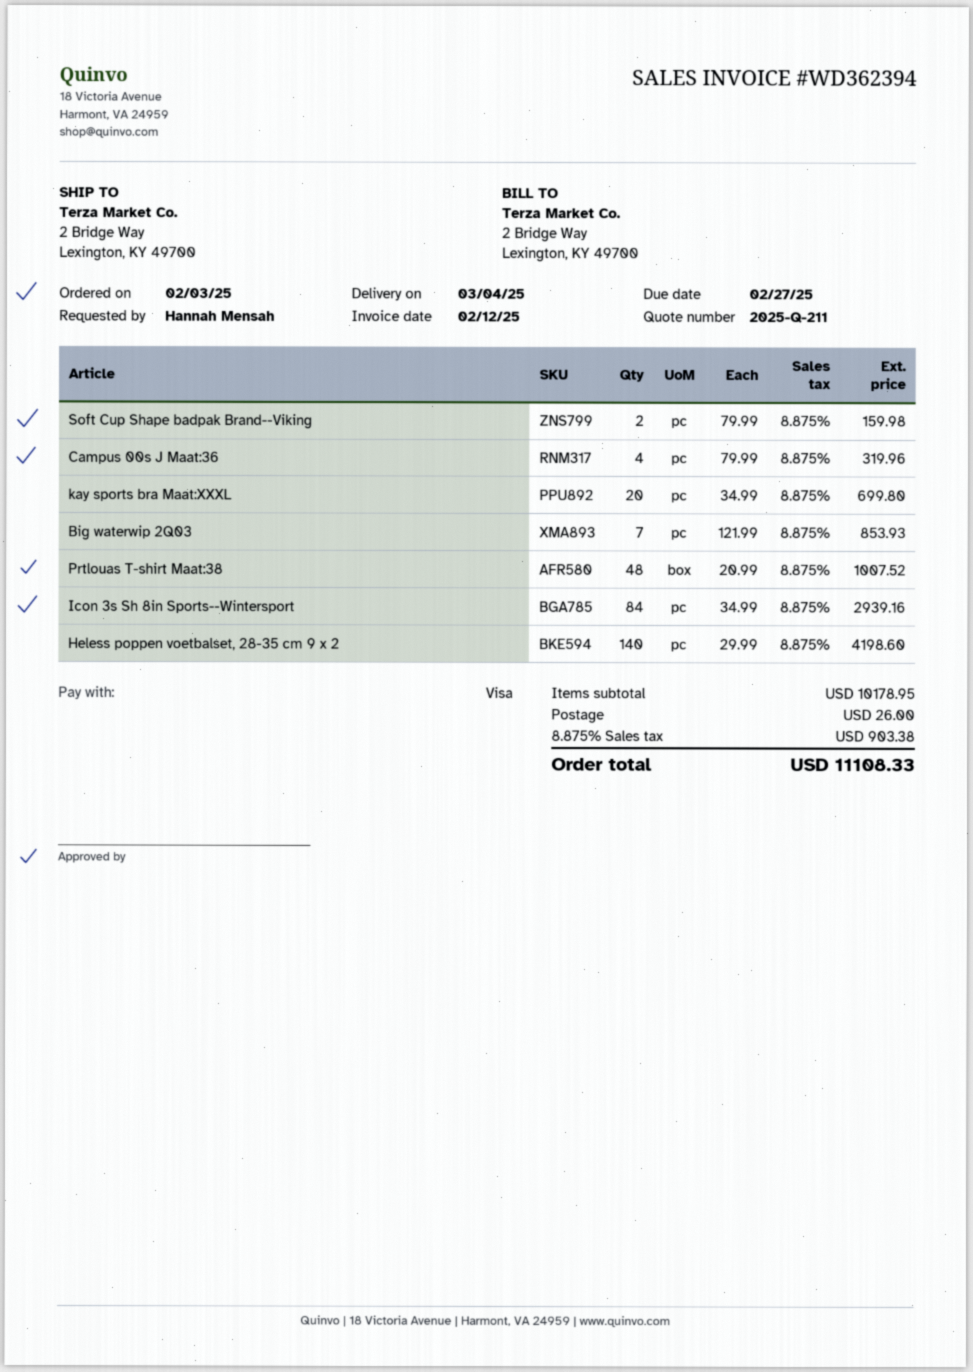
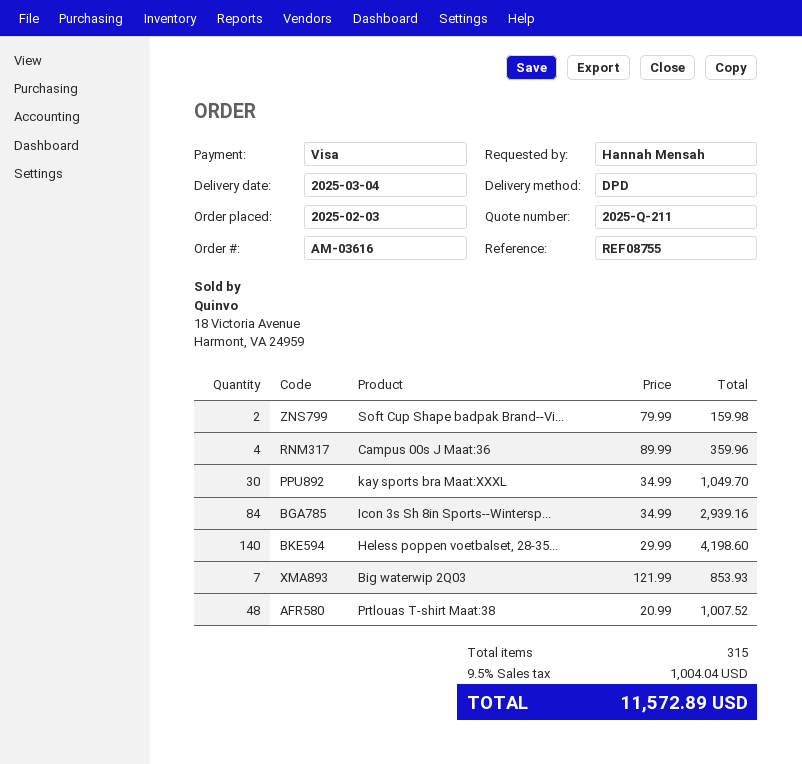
Campus 00s J Maat:36: 4 x 79.99 = 319.96 -> 4 x 89.99 = 359.96
kay sports bra Maat:XXXL: 20 x 34.99 = 699.80 -> 30 x 34.99 = 1049.70
shipping: 26.00 -> none
tax: 8.875% = 903.38 -> 9.5% = 1004.04
total: 11108.33 -> 11572.89

